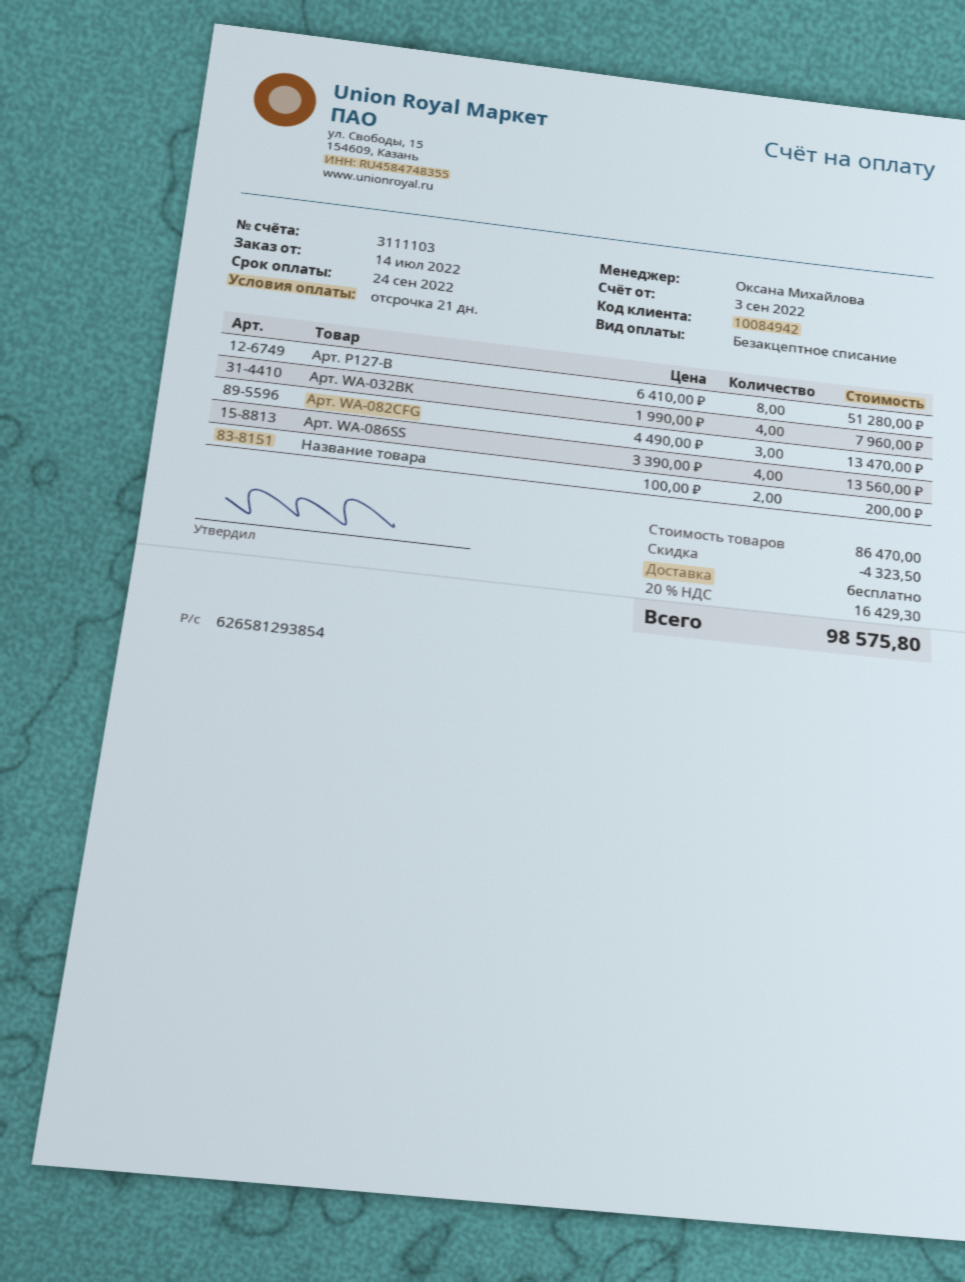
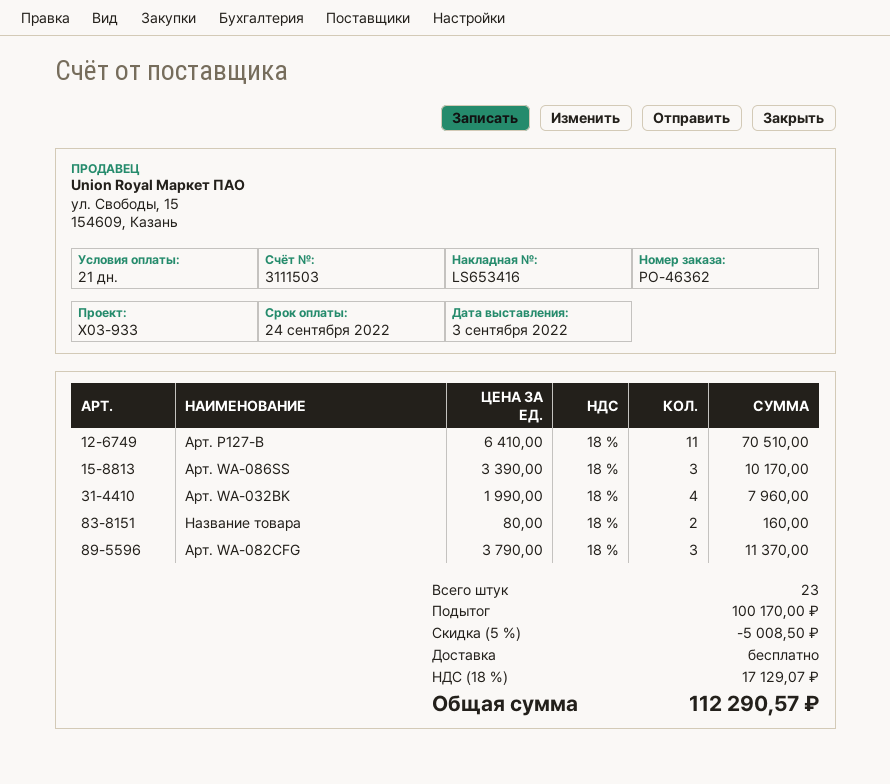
invoice number: 3111103 -> 3111503
Арт. P127-B: 8 x 6410.00 = 51280.00 -> 11 x 6410.00 = 70510.00
Арт. WA-082CFG: 3 x 4490.00 = 13470.00 -> 3 x 3790.00 = 11370.00
Арт. WA-086SS: 4 x 3390.00 = 13560.00 -> 3 x 3390.00 = 10170.00
Название товара: 2 x 100.00 = 200.00 -> 2 x 80.00 = 160.00
subtotal: 86470.00 -> 100170.00
discount: 4323.50 -> 5008.50
tax: 20% = 16429.30 -> 18% = 17129.07
total: 98575.80 -> 112290.57

